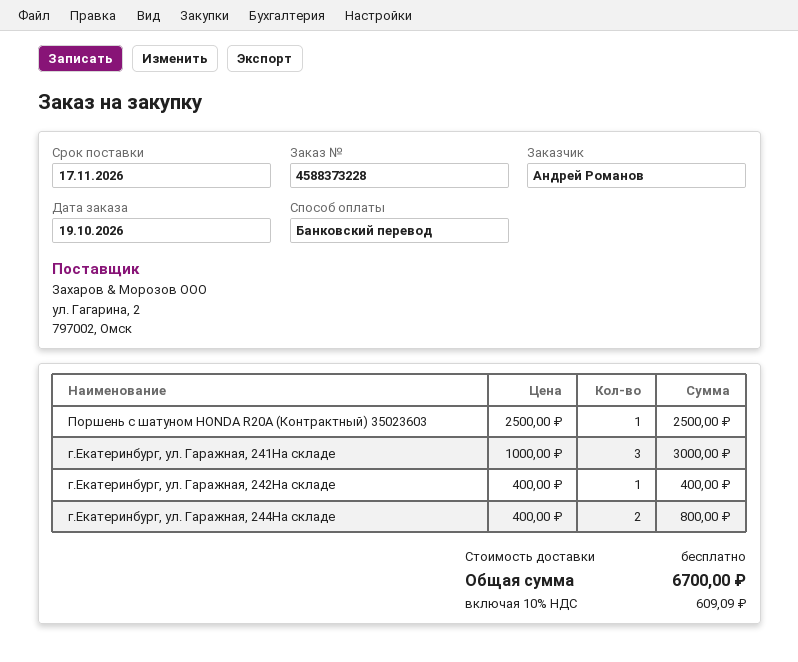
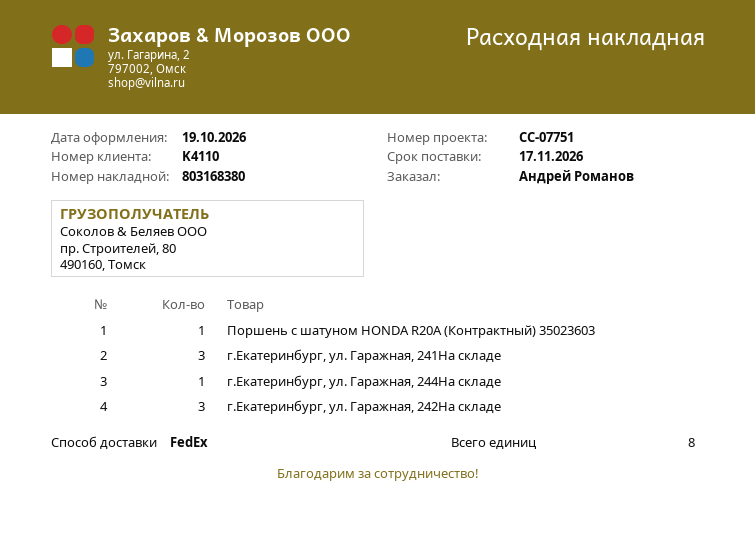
г.Екатеринбург, ул. Гаражная, 242На складе: 1 -> 3
г.Екатеринбург, ул. Гаражная, 244На складе: 2 -> 1

